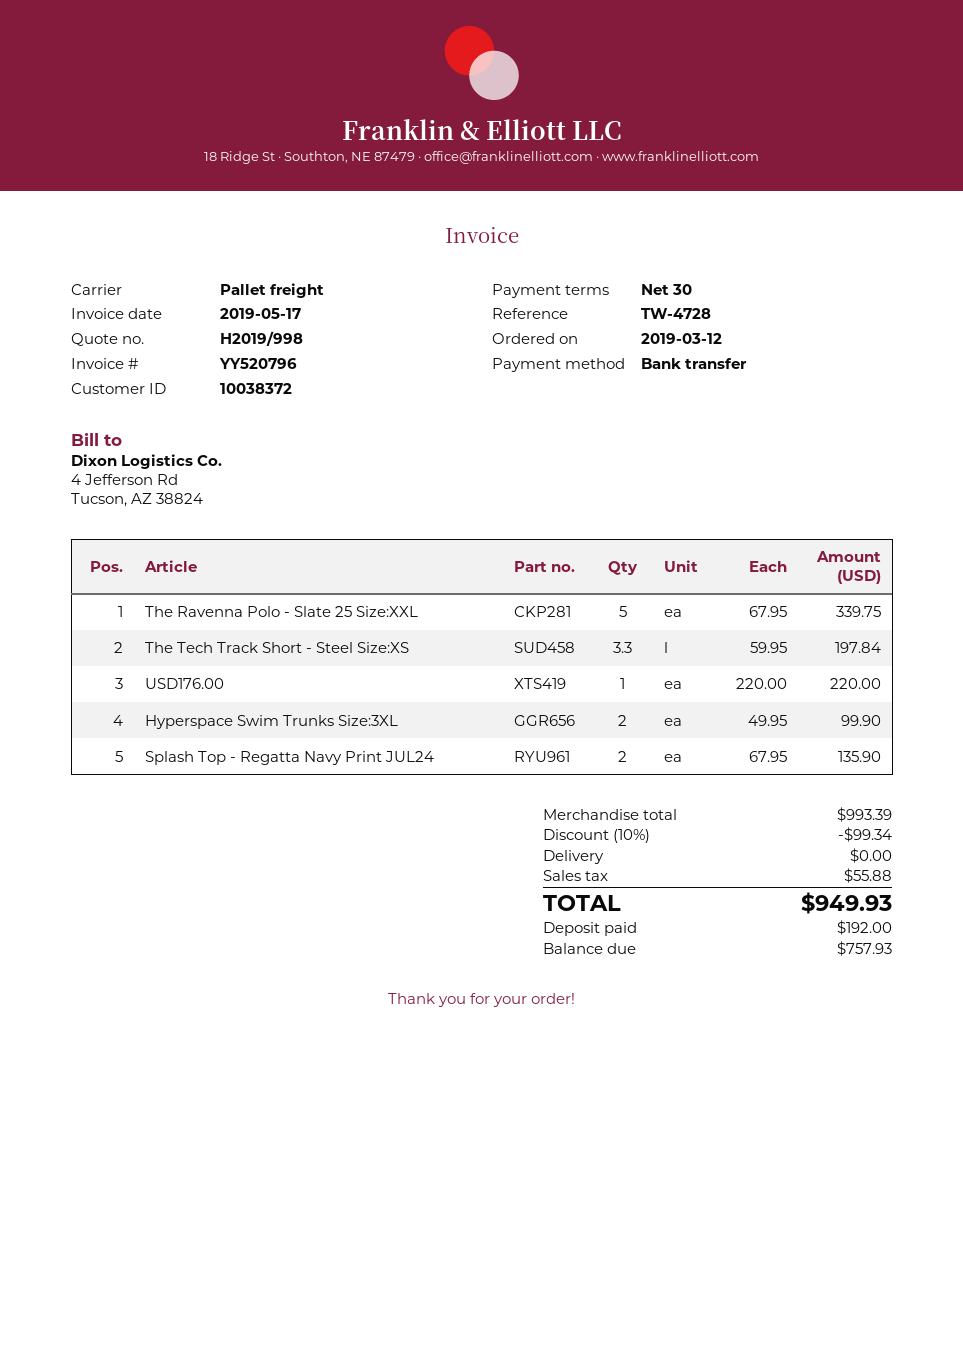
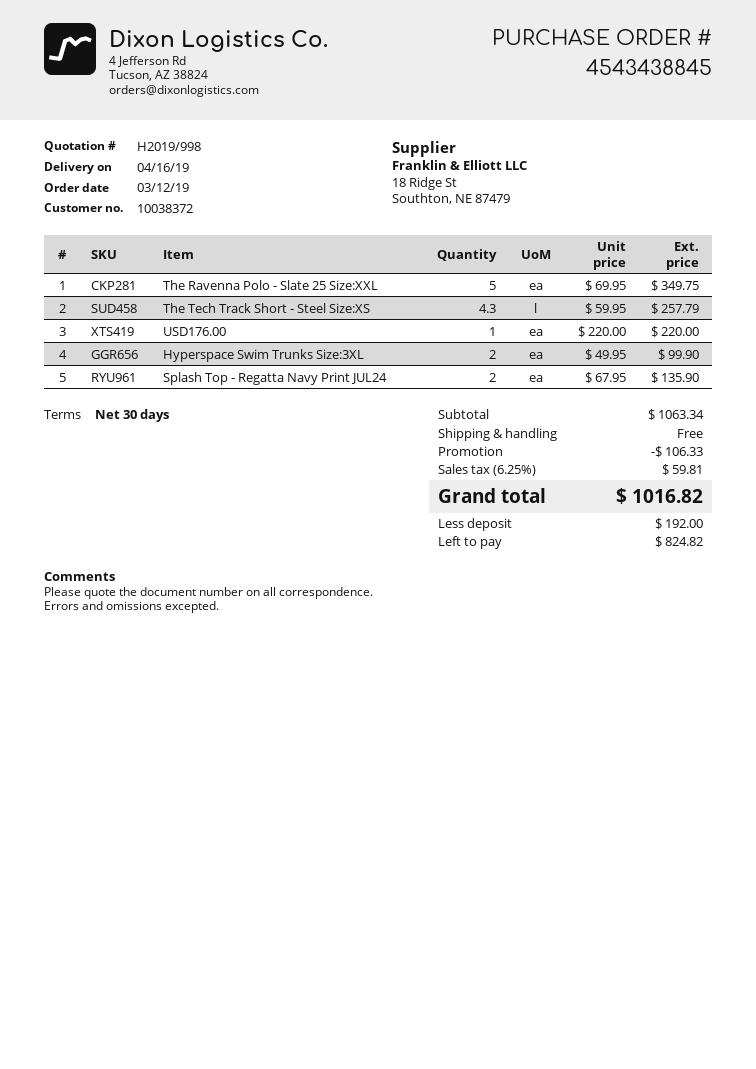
The Ravenna Polo - Slate 25 Size:XXL: 5 x 67.95 = 339.75 -> 5 x 69.95 = 349.75
The Tech Track Short - Steel Size:XS: 3.3 x 59.95 = 197.84 -> 4.3 x 59.95 = 257.79
subtotal: 993.39 -> 1063.34
discount: 99.34 -> 106.33
tax: 55.88 -> 59.81
total: 949.93 -> 1016.82
balance: 757.93 -> 824.82

